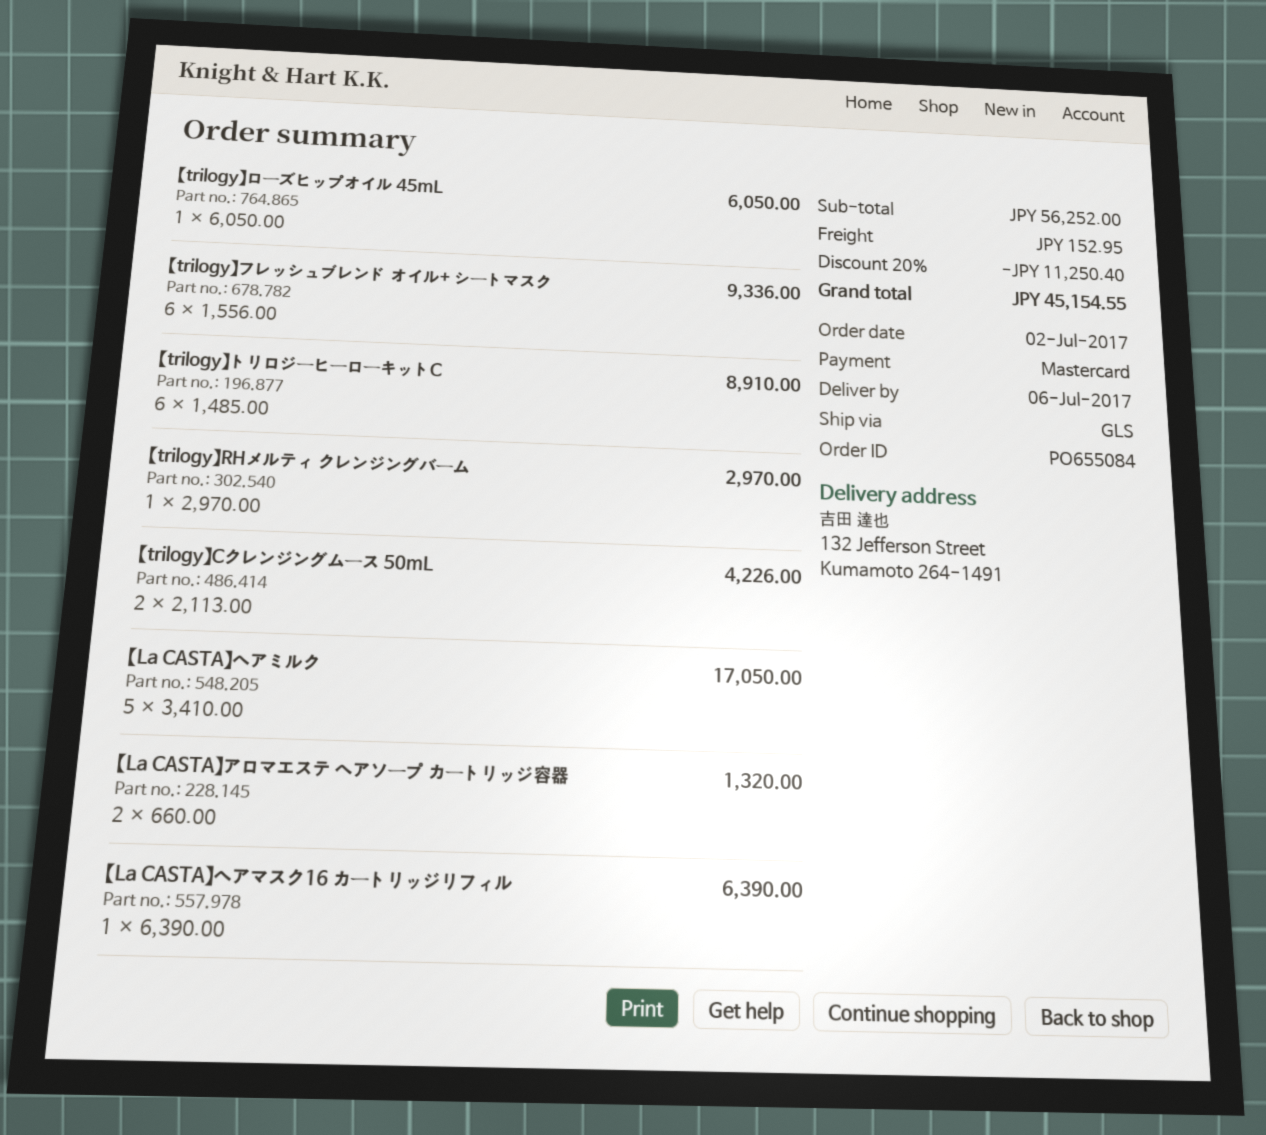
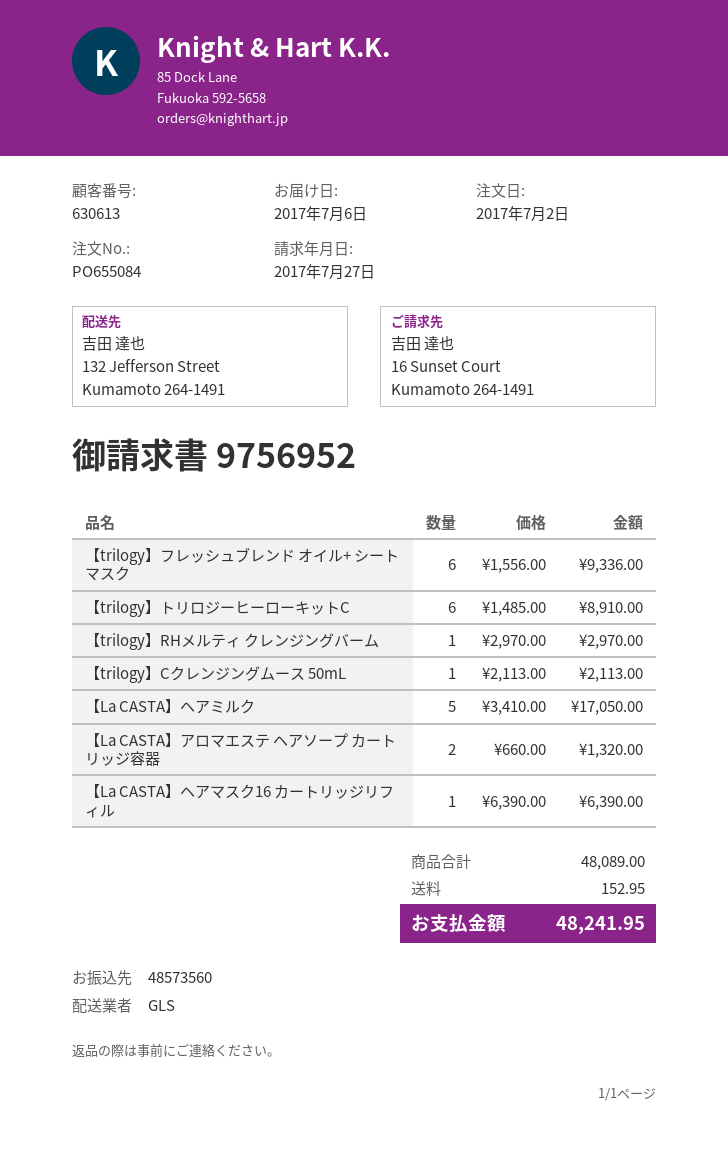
【trilogy】ローズヒップオイル 45mL: 1 x 6050.00 = 6050.00 -> none
【trilogy】Cクレンジングムース 50mL: 2 x 2113.00 = 4226.00 -> 1 x 2113.00 = 2113.00
subtotal: 56252.00 -> 48089.00
discount: 20% = 11250.40 -> none
total: 45154.55 -> 48241.95

